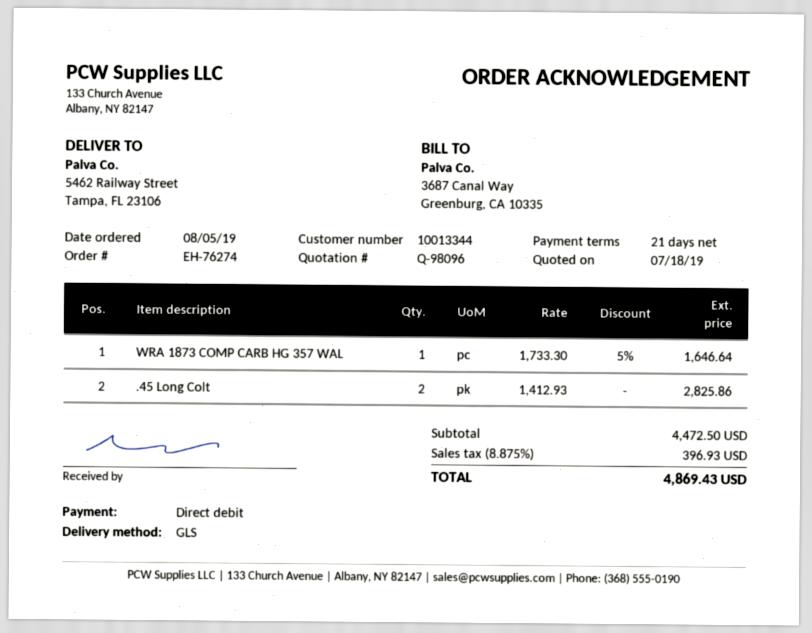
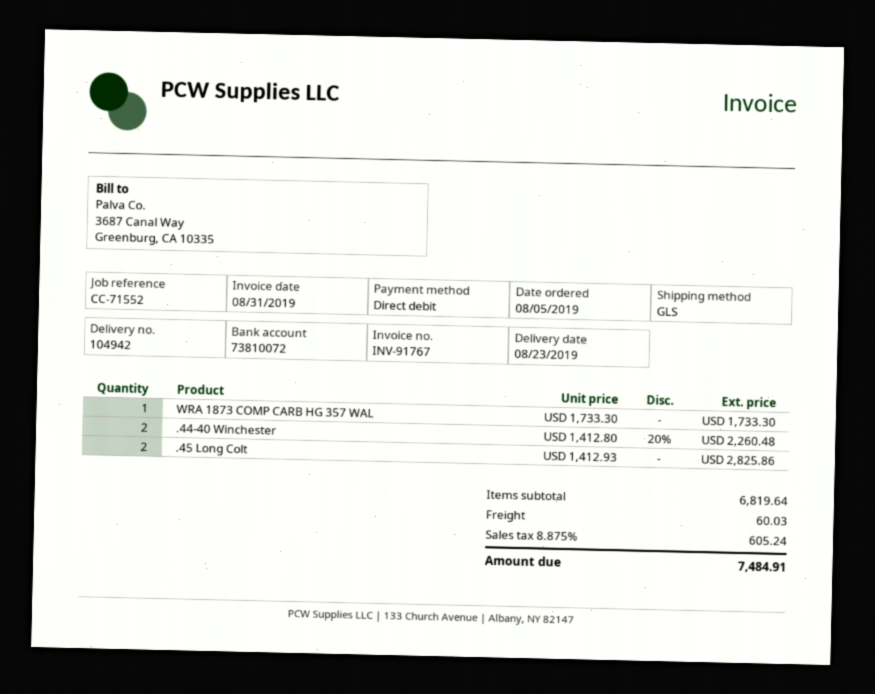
WRA 1873 COMP CARB HG 357 WAL: 1 x 1733.30 - 5% = 1646.64 -> 1 x 1733.30 = 1733.30
.44-40 Winchester: none -> 2 x 1412.80 - 20% = 2260.48
subtotal: 4472.50 -> 6819.64
shipping: none -> 60.03
tax: 8.875% = 396.93 -> 8.875% = 605.24
total: 4869.43 -> 7484.91

